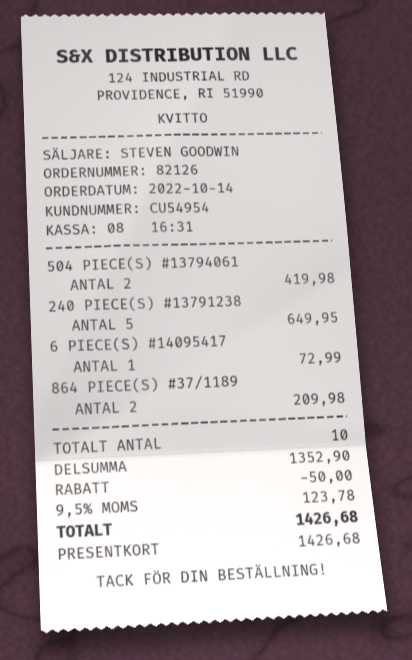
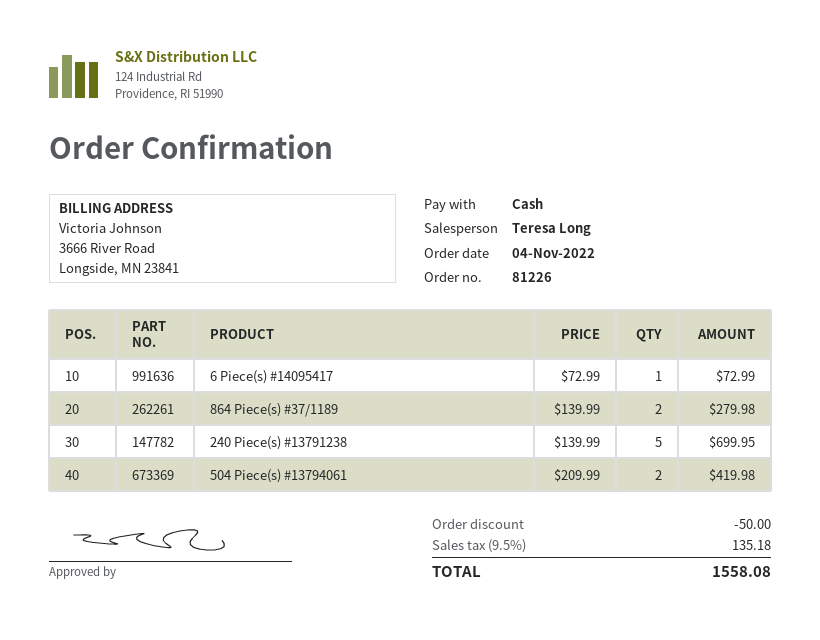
order number: 82126 -> 81226
order date: 2022-10-14 -> 2022-11-04
sales rep: STEVEN GOODWIN -> Teresa Long
payment method: gift card -> cash
240 PIECE(S) #13791238: 5 for 649.95 -> 5 for 699.95
864 PIECE(S) #37/1189: 2 for 209.98 -> 2 for 279.98
tax: 9.5% = 123.78 -> 9.5% = 135.18
total: 1426.68 -> 1558.08

